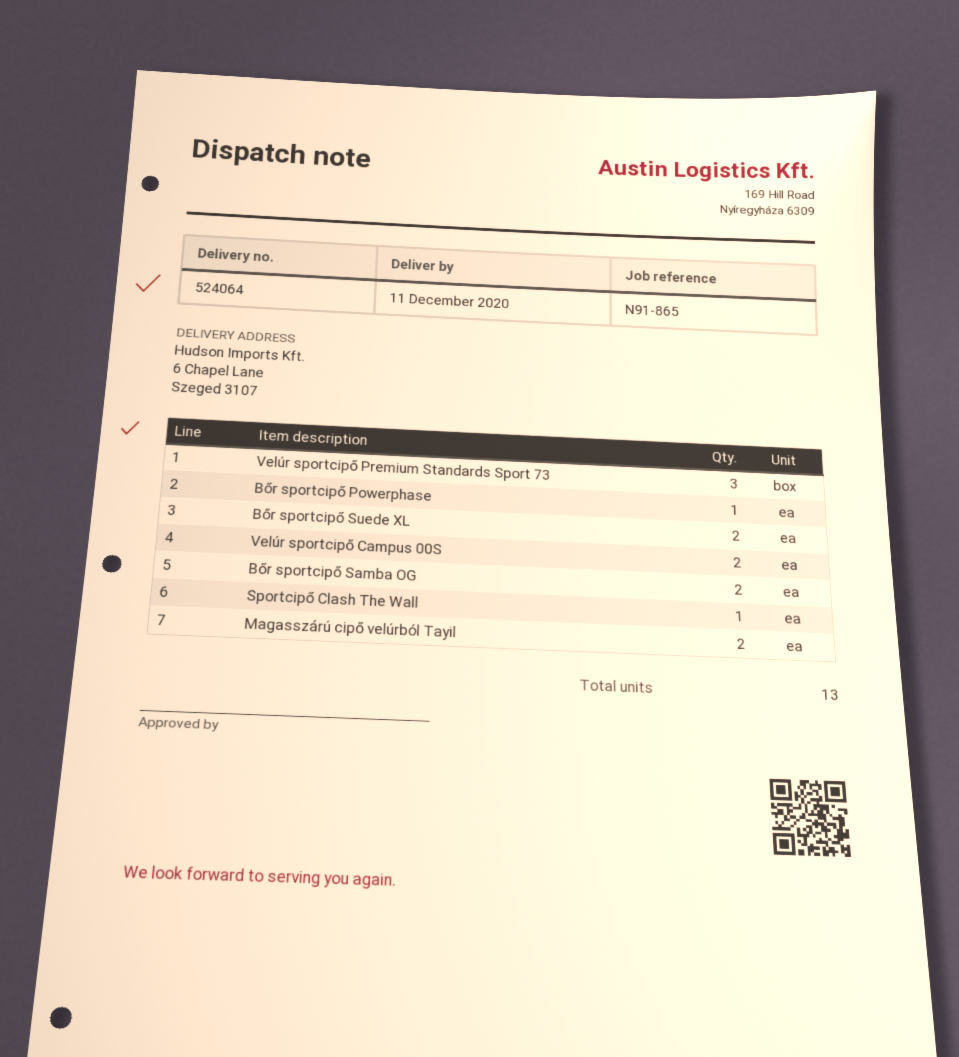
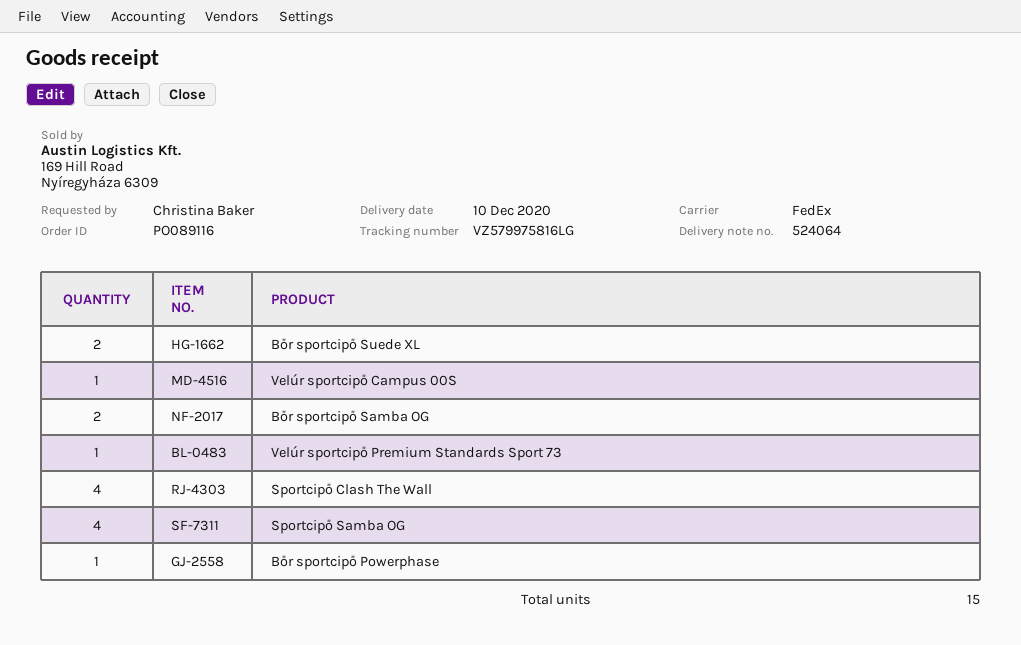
delivery date: 2020-12-11 -> 2020-12-10
Velúr sportcipő Premium Standards Sport 73: 3 -> 1
Velúr sportcipő Campus 00S: 2 -> 1
Sportcipő Clash The Wall: 1 -> 4
Magasszárú cipő velúrból Tayil: 2 -> none
Sportcipő Samba OG: none -> 4
total quantity: 13 -> 15

